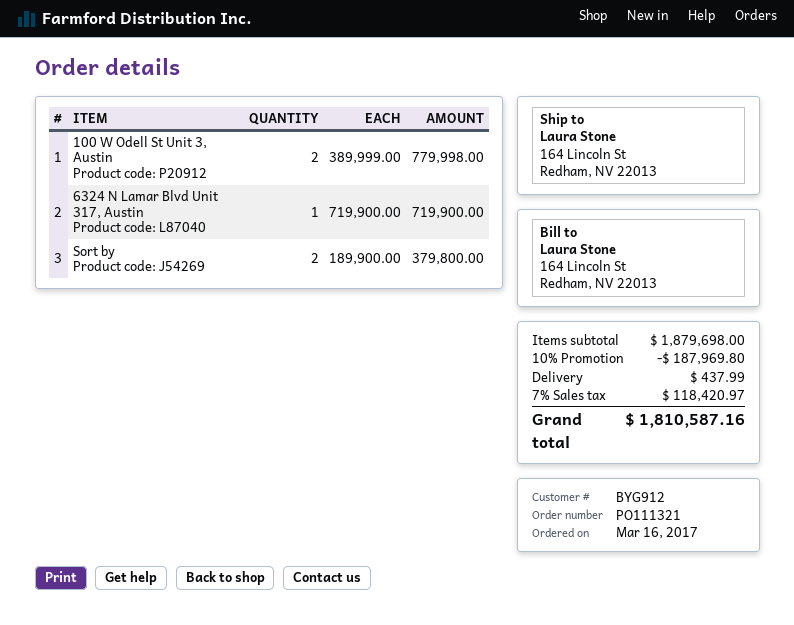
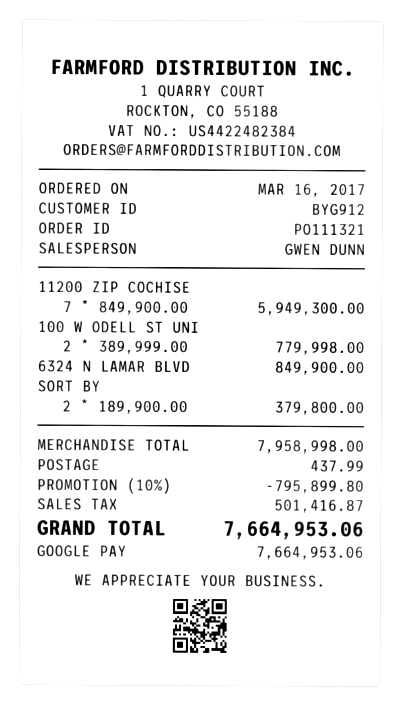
6324 N Lamar Blvd Unit 317, Austin: 1 x 719900.00 = 719900.00 -> 1 x 849900.00 = 849900.00
11200 ZIP COCHISE: none -> 7 x 849900.00 = 5949300.00
subtotal: 1879698.00 -> 7958998.00
discount: 10% = 187969.80 -> 10% = 795899.80
tax: 118420.97 -> 501416.87
total: 1810587.16 -> 7664953.06

